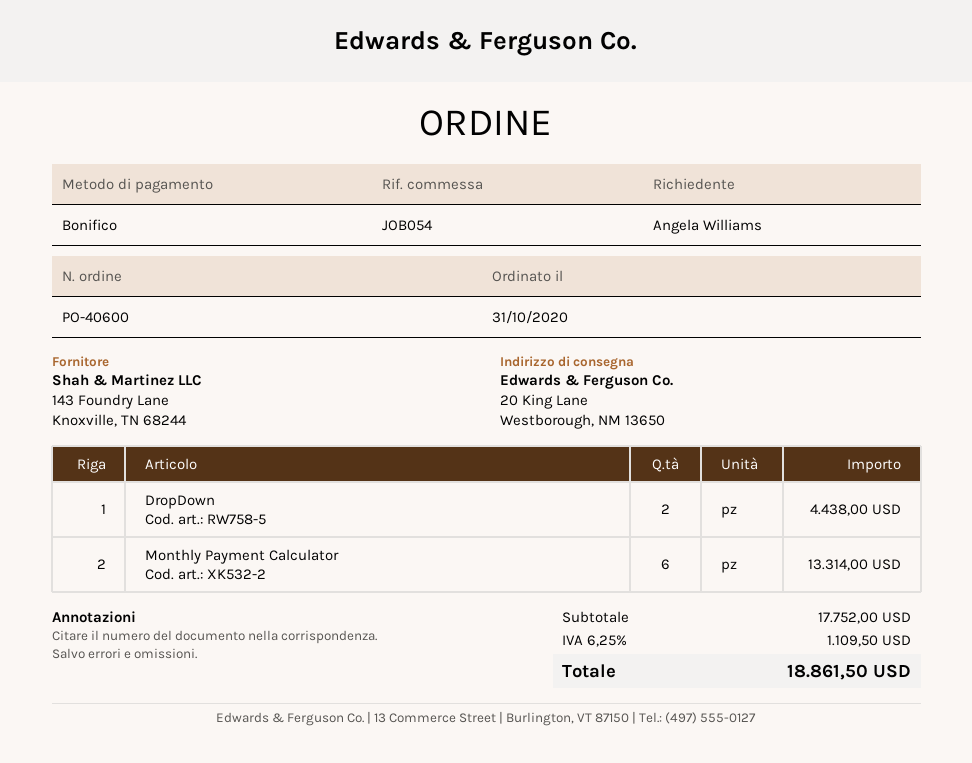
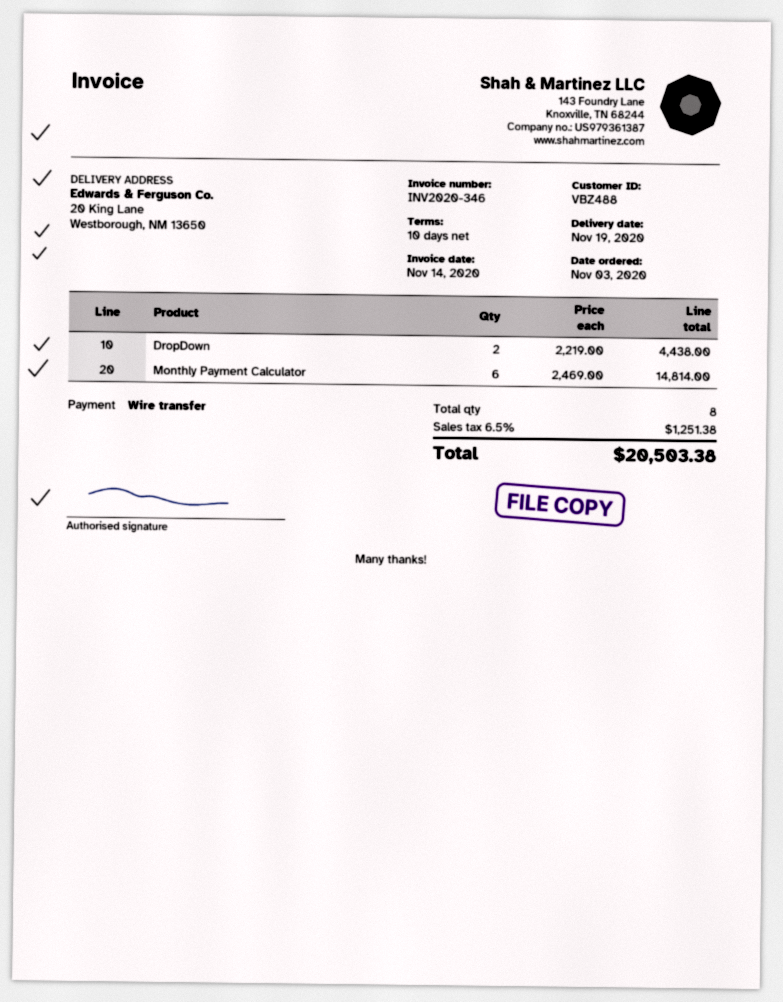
order date: 2020-10-31 -> 2020-11-03
Monthly Payment Calculator: 6 for 13314.00 -> 6 for 14814.00
tax: 6.25% = 1109.50 -> 6.5% = 1251.38
total: 18861.50 -> 20503.38

